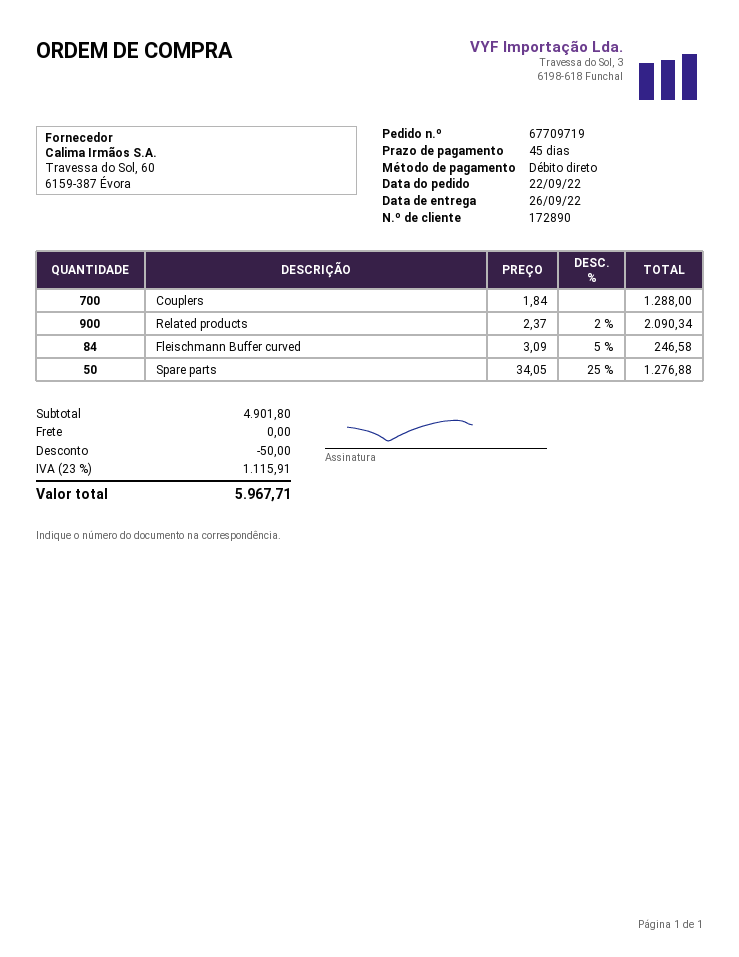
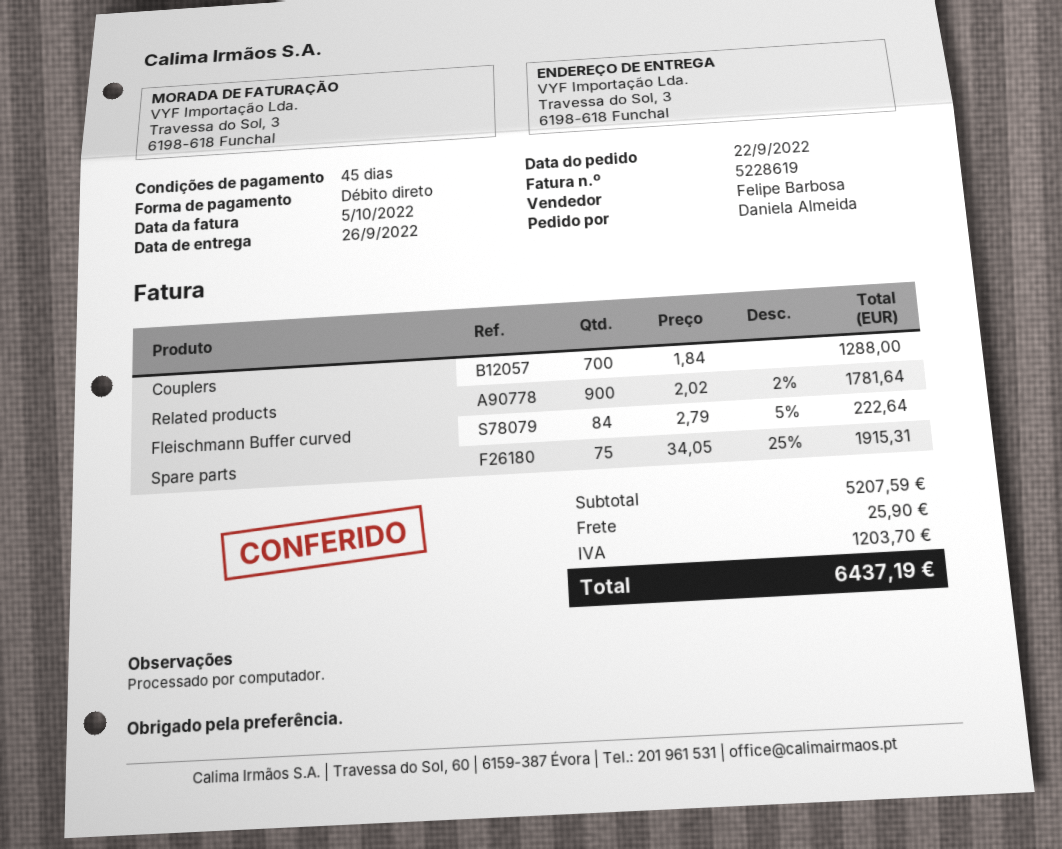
Related products: 900 x 2.37 - 2% = 2090.34 -> 900 x 2.02 - 2% = 1781.64
Fleischmann Buffer curved: 84 x 3.09 - 5% = 246.58 -> 84 x 2.79 - 5% = 222.64
Spare parts: 50 x 34.05 - 25% = 1276.88 -> 75 x 34.05 - 25% = 1915.31
subtotal: 4901.80 -> 5207.59
discount: 50.00 -> none
shipping: 0.00 -> 25.90
tax: 1115.91 -> 1203.70
total: 5967.71 -> 6437.19

